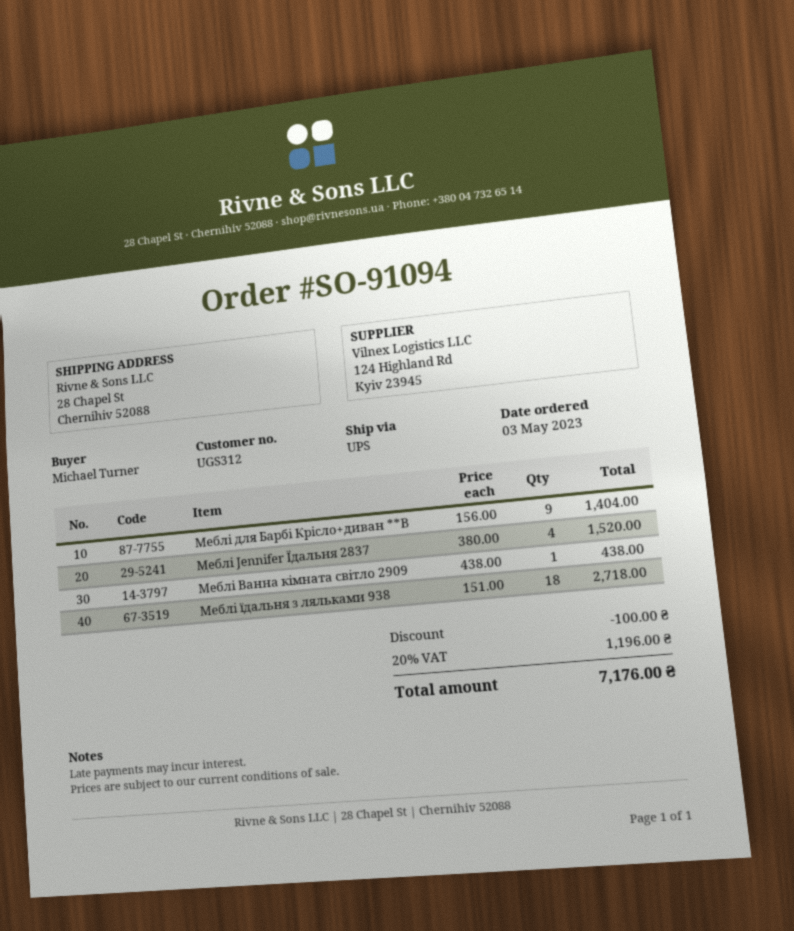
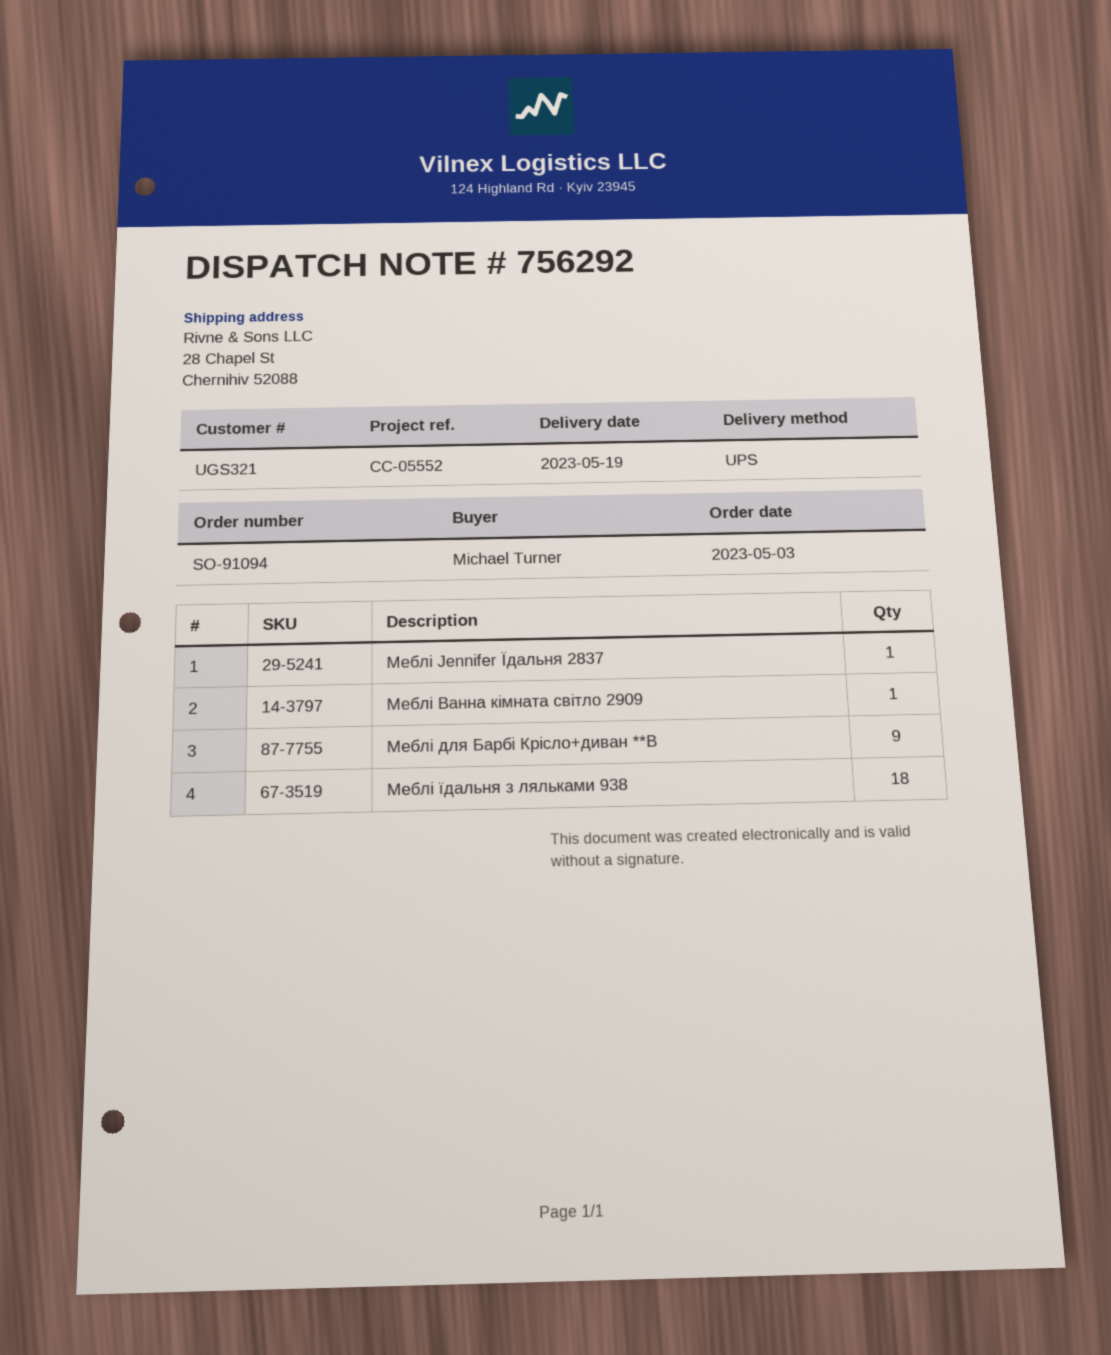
customer number: UGS312 -> UGS321
Меблі Jennifer Їдальня 2837: 4 -> 1

